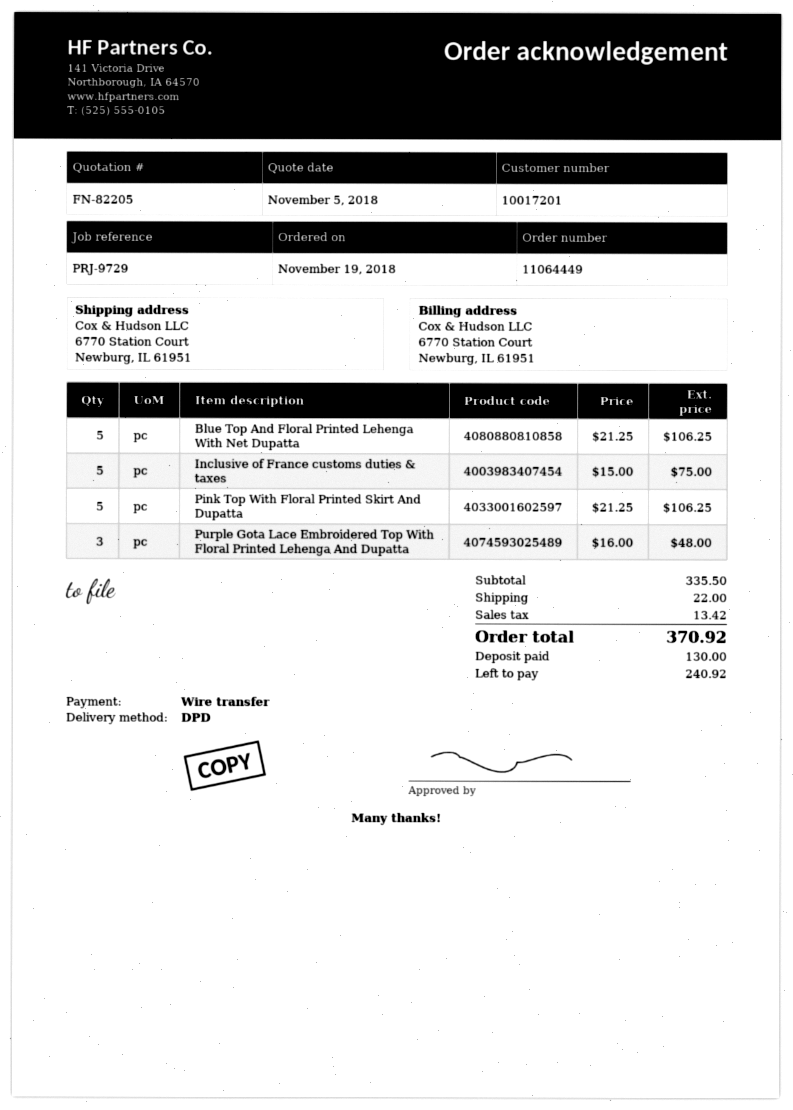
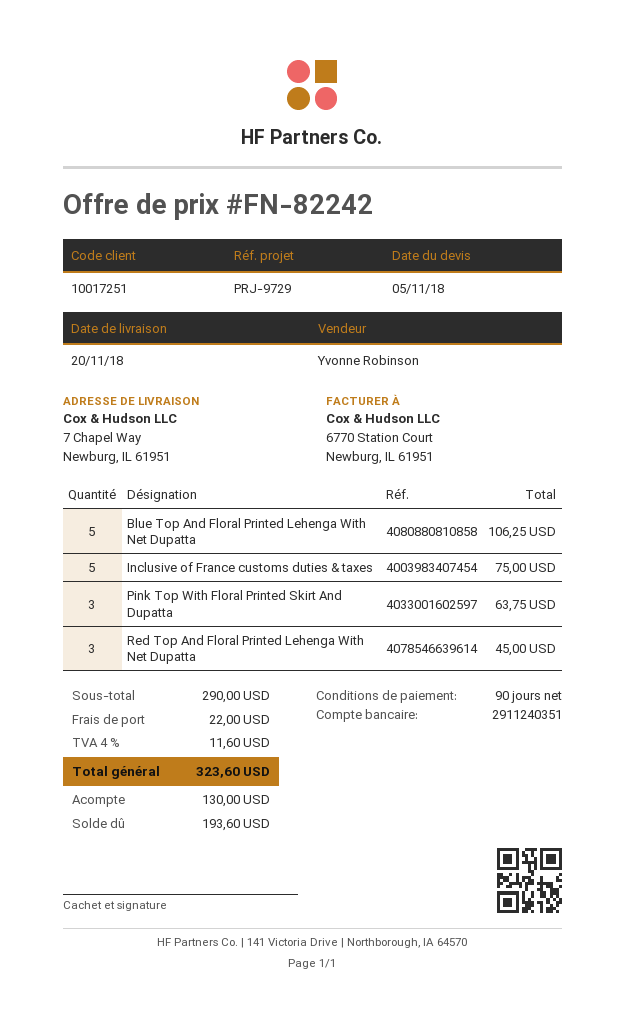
quote number: FN-82205 -> FN-82242
customer number: 10017201 -> 10017251
ship to: 6770 Station Court, Newburg, IL 61951 -> 7 Chapel Way, Newburg, IL 61951
Pink Top With Floral Printed Skirt And Dupatta: 5 for 106.25 -> 3 for 63.75
Purple Gota Lace Embroidered Top With Floral Printed Lehenga And Dupatta: 3 for 48.00 -> none
Red Top And Floral Printed Lehenga With Net Dupatta: none -> 3 for 45.00
subtotal: 335.50 -> 290.00
tax: 13.42 -> 11.60
total: 370.92 -> 323.60
balance: 240.92 -> 193.60

